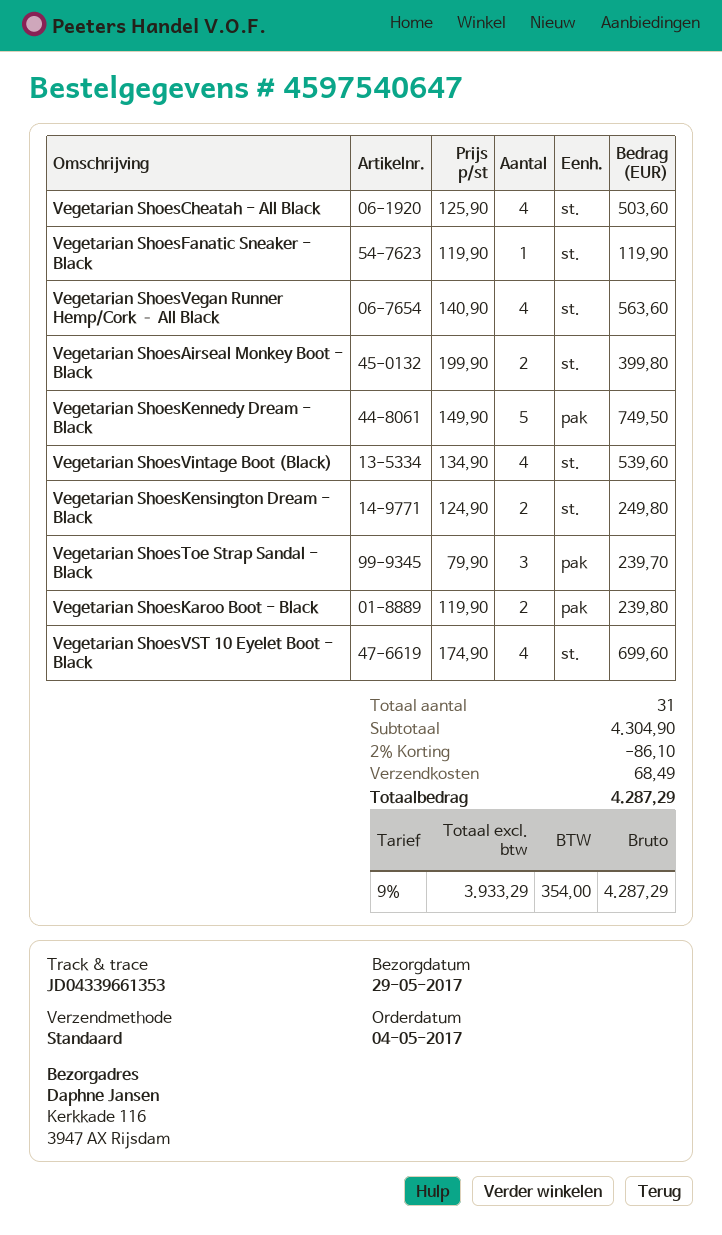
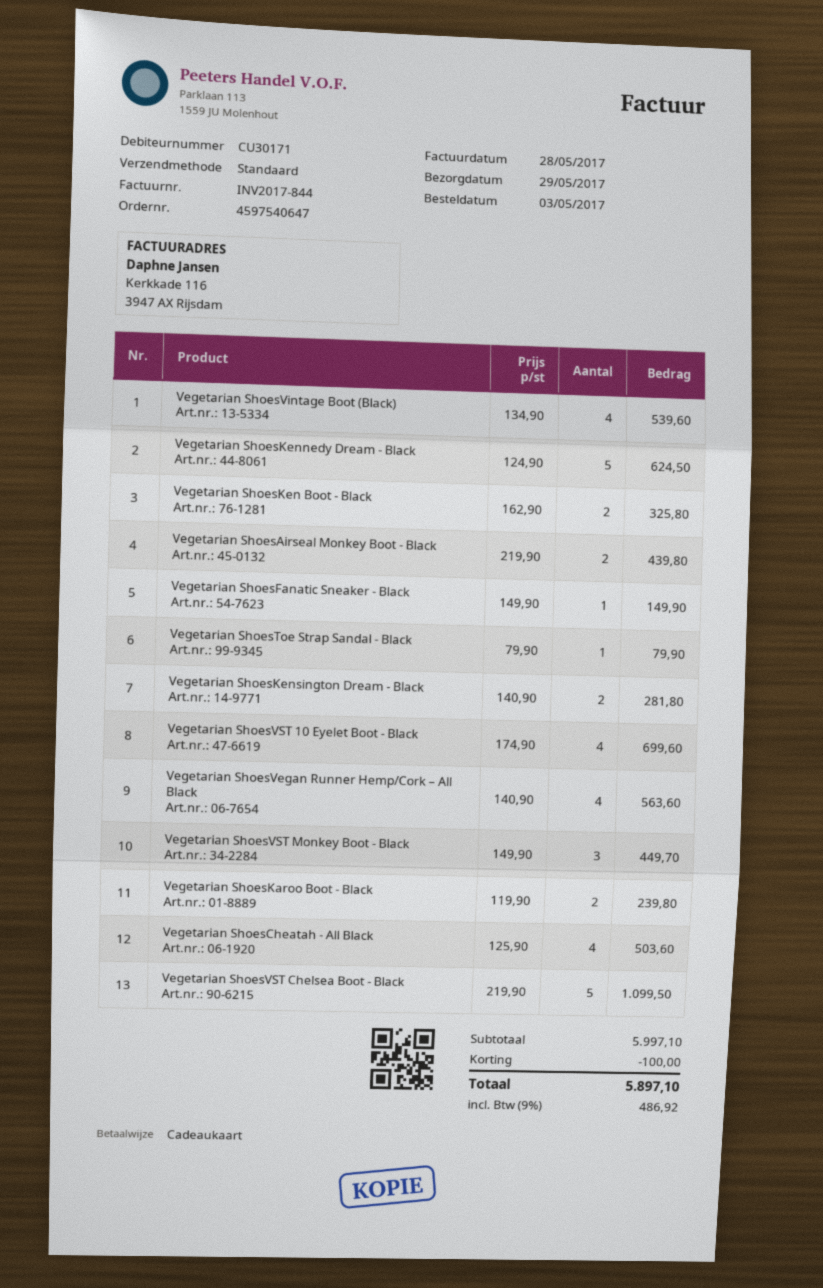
order date: 2017-05-04 -> 2017-05-03
Vegetarian ShoesFanatic Sneaker - Black: 1 x 119.90 = 119.90 -> 1 x 149.90 = 149.90
Vegetarian ShoesAirseal Monkey Boot - Black: 2 x 199.90 = 399.80 -> 2 x 219.90 = 439.80
Vegetarian ShoesKennedy Dream - Black: 5 x 149.90 = 749.50 -> 5 x 124.90 = 624.50
Vegetarian ShoesKensington Dream - Black: 2 x 124.90 = 249.80 -> 2 x 140.90 = 281.80
Vegetarian ShoesToe Strap Sandal - Black: 3 x 79.90 = 239.70 -> 1 x 79.90 = 79.90
Vegetarian ShoesKen Boot - Black: none -> 2 x 162.90 = 325.80
Vegetarian ShoesVST Monkey Boot - Black: none -> 3 x 149.90 = 449.70
Vegetarian ShoesVST Chelsea Boot - Black: none -> 5 x 219.90 = 1099.50
subtotal: 4304.90 -> 5997.10
discount: 86.10 -> 100.00
shipping: 68.49 -> none
tax: 9% = 354.00 -> 9% = 486.92
total: 4287.29 -> 5897.10

